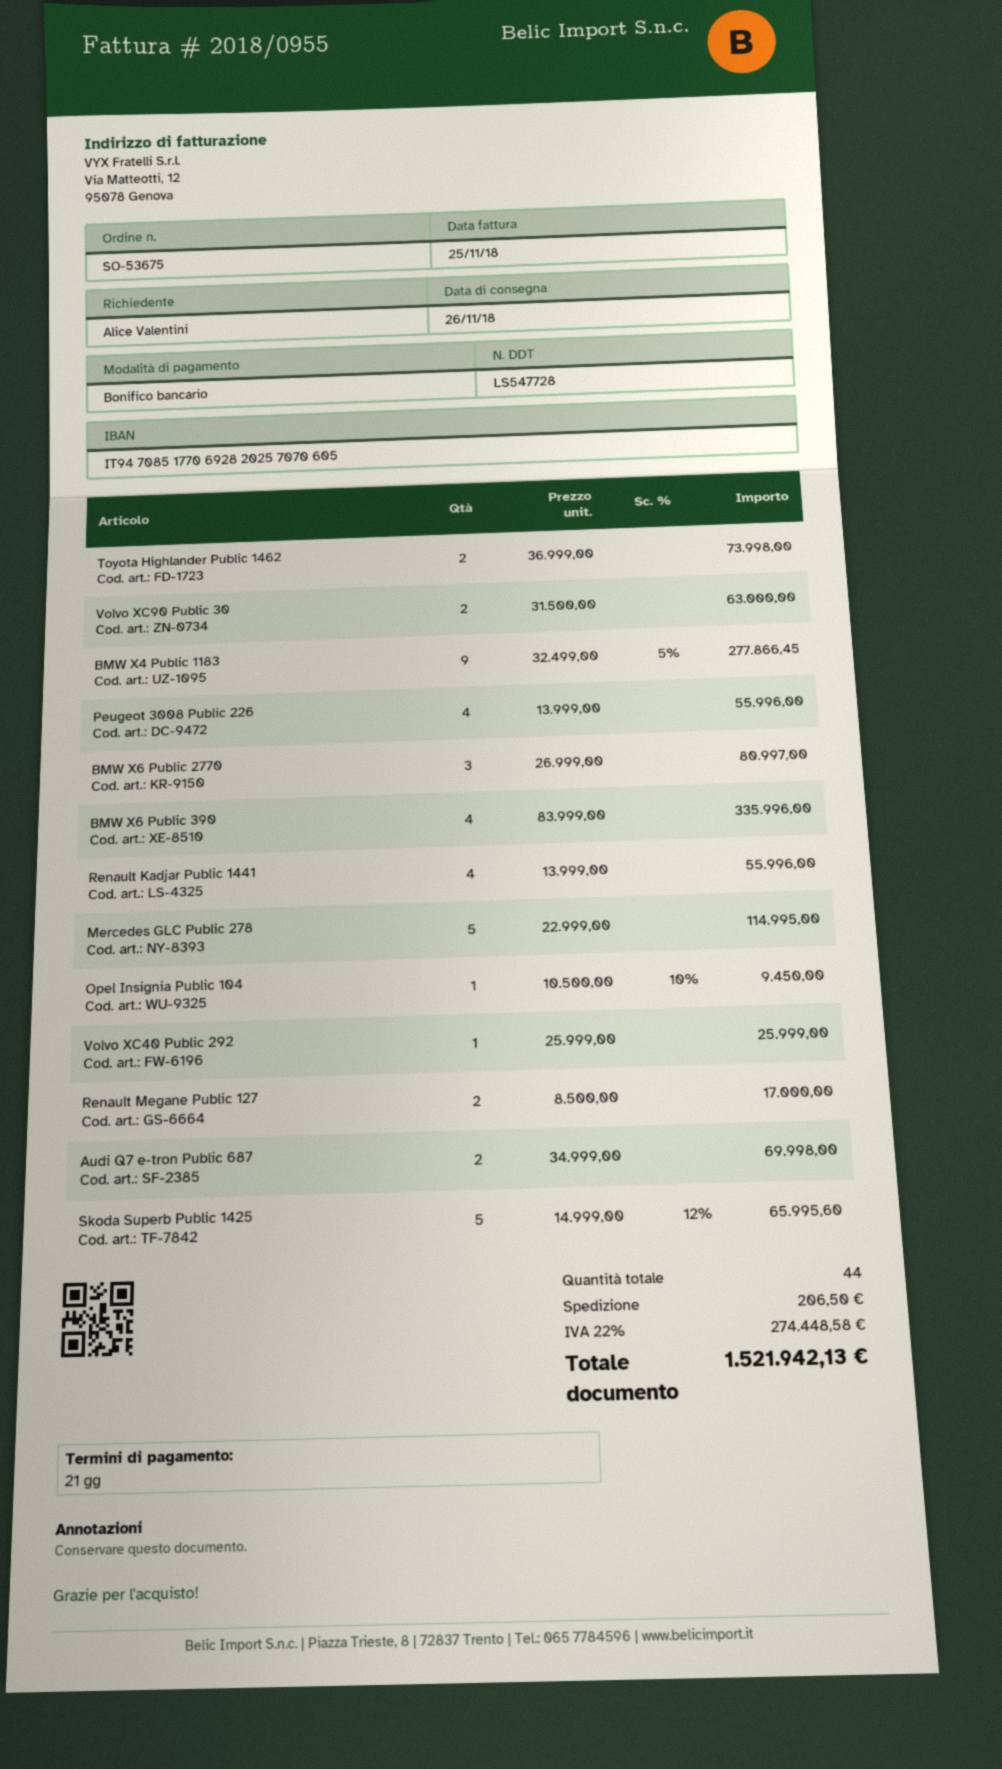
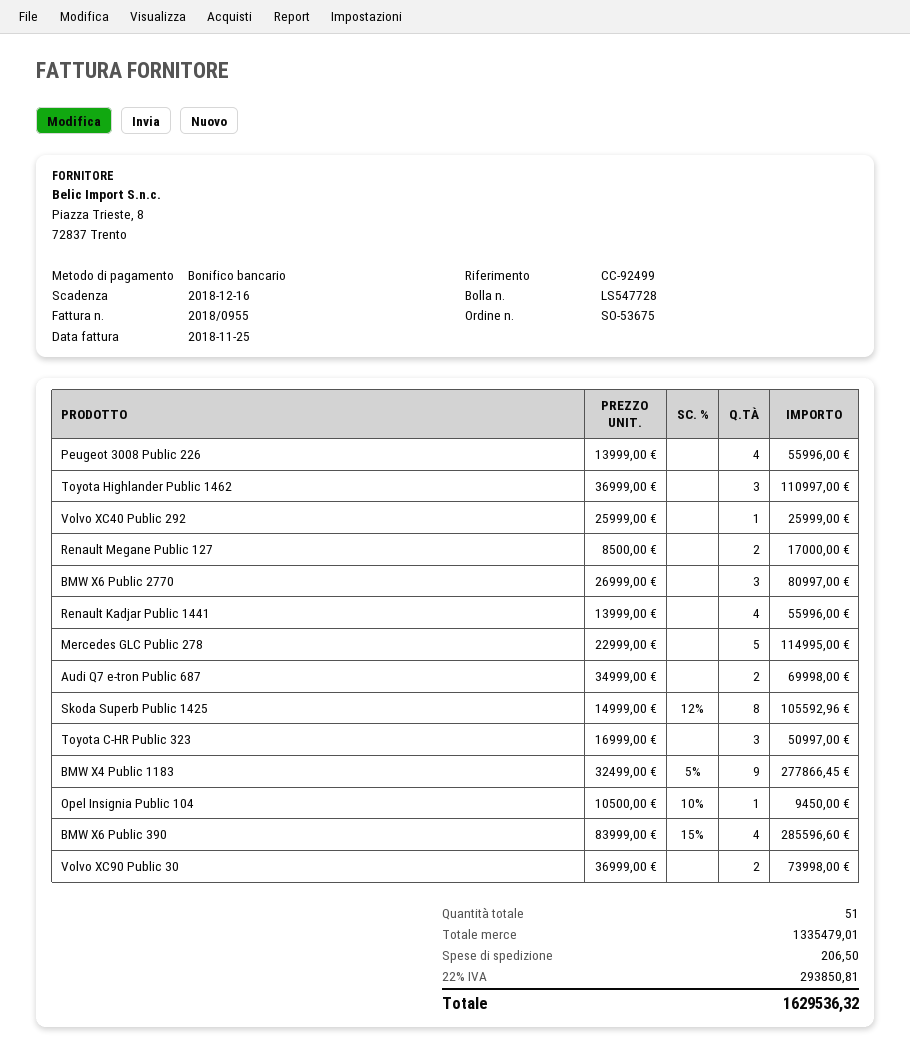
Toyota Highlander Public 1462: 2 x 36999.00 = 73998.00 -> 3 x 36999.00 = 110997.00
Volvo XC90 Public 30: 2 x 31500.00 = 63000.00 -> 2 x 36999.00 = 73998.00
BMW X6 Public 390: 4 x 83999.00 = 335996.00 -> 4 x 83999.00 - 15% = 285596.60
Skoda Superb Public 1425: 5 x 14999.00 - 12% = 65995.60 -> 8 x 14999.00 - 12% = 105592.96
Toyota C-HR Public 323: none -> 3 x 16999.00 = 50997.00
total quantity: 44 -> 51
tax: 22% = 274448.58 -> 22% = 293850.81
total: 1521942.13 -> 1629536.32

